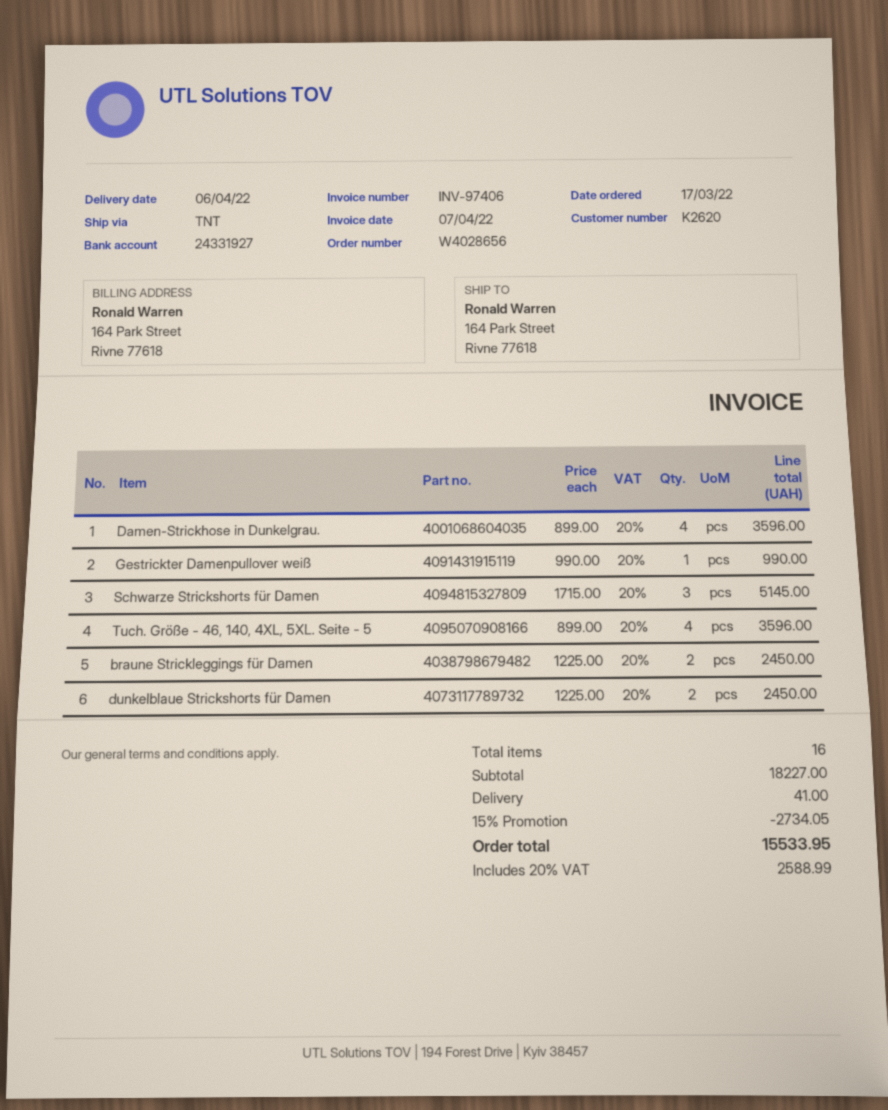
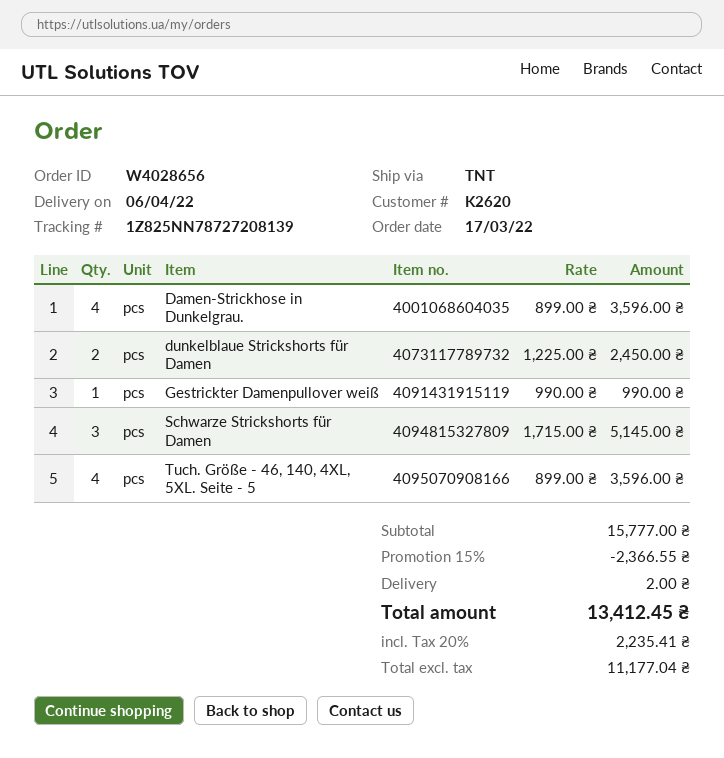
braune Strickleggings für Damen: 2 x 1225.00 = 2450.00 -> none
subtotal: 18227.00 -> 15777.00
discount: 15% = 2734.05 -> 15% = 2366.55
shipping: 41.00 -> 2.00
tax: 20% = 2588.99 -> 20% = 2235.41
total: 15533.95 -> 13412.45

